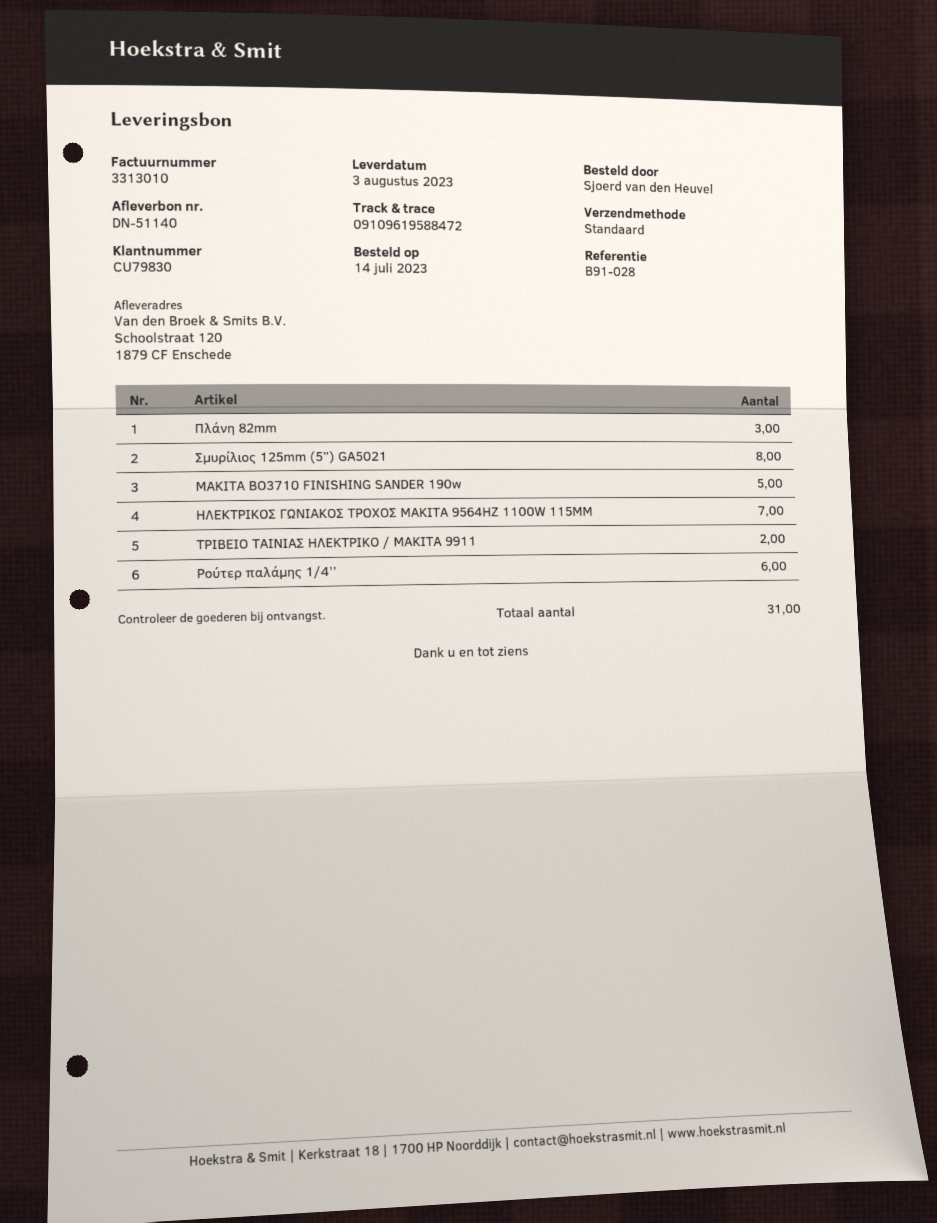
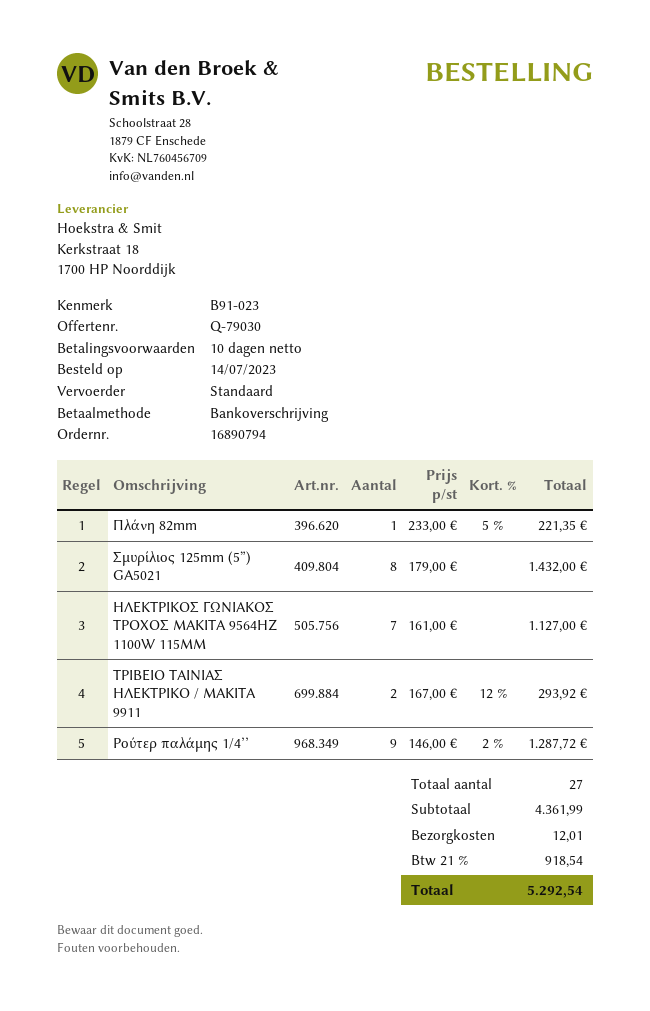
reference: B91-028 -> B91-023
Πλάνη 82mm: 3 -> 1
MAKITA BO3710 FINISHING SANDER 190w: 5 -> none
Ρούτερ παλάμης 1/4’’: 6 -> 9
total quantity: 31 -> 27

